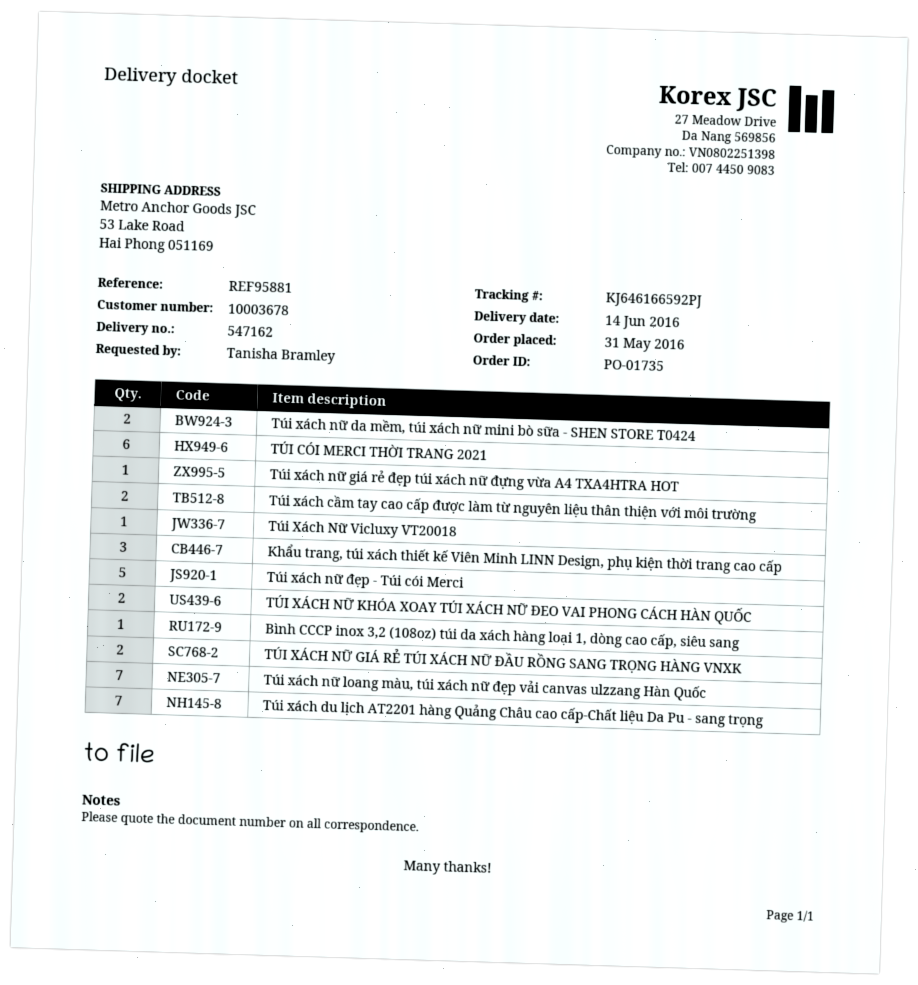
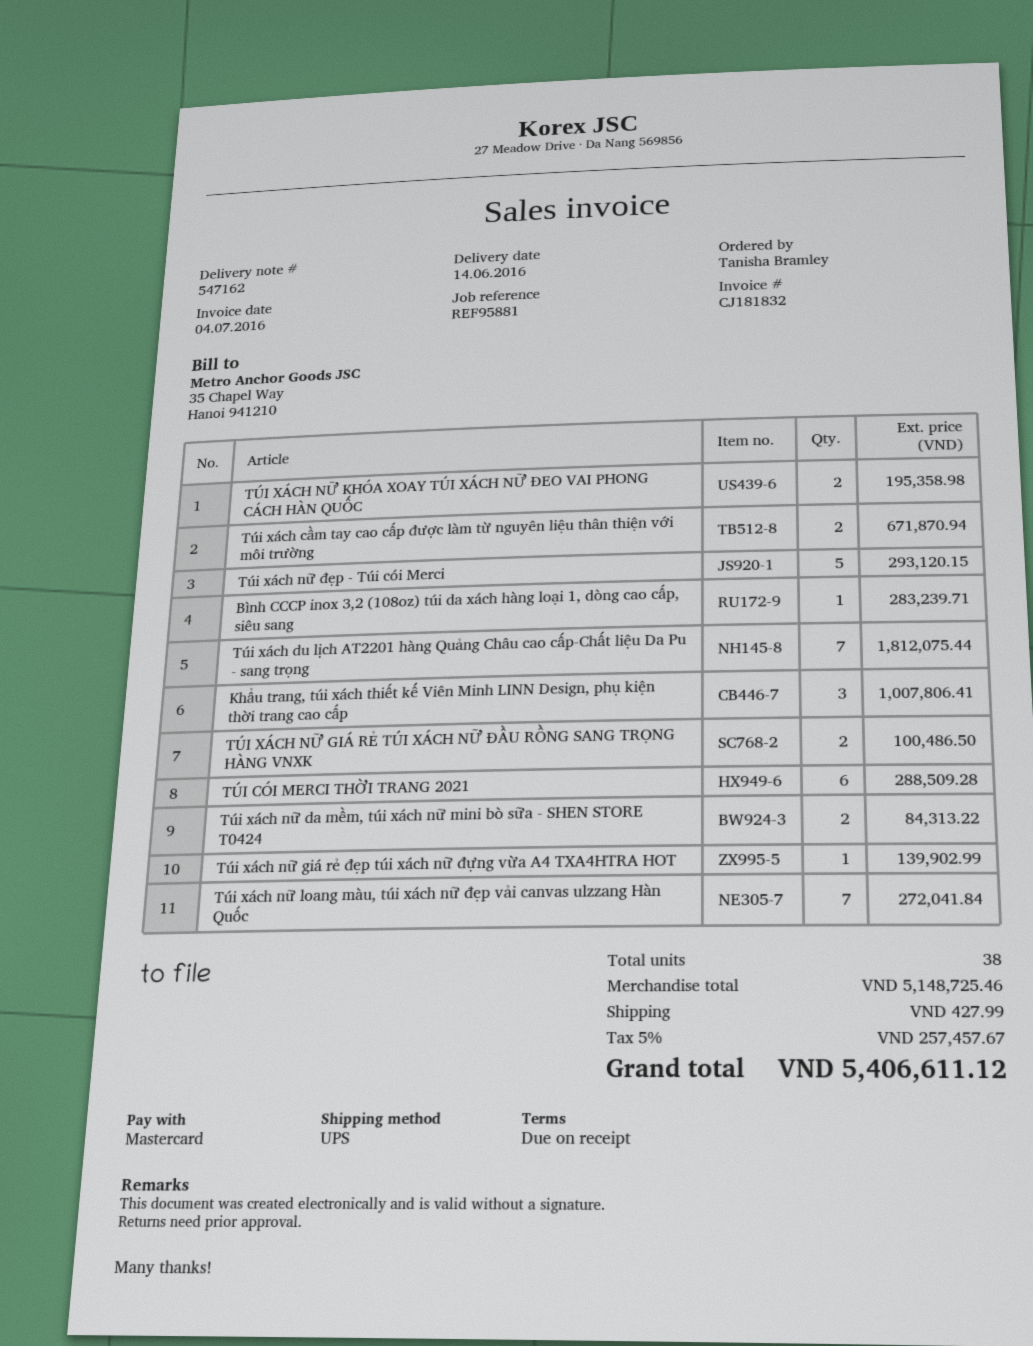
Túi Xách Nữ Vicluxy VT20018: 1 -> none

